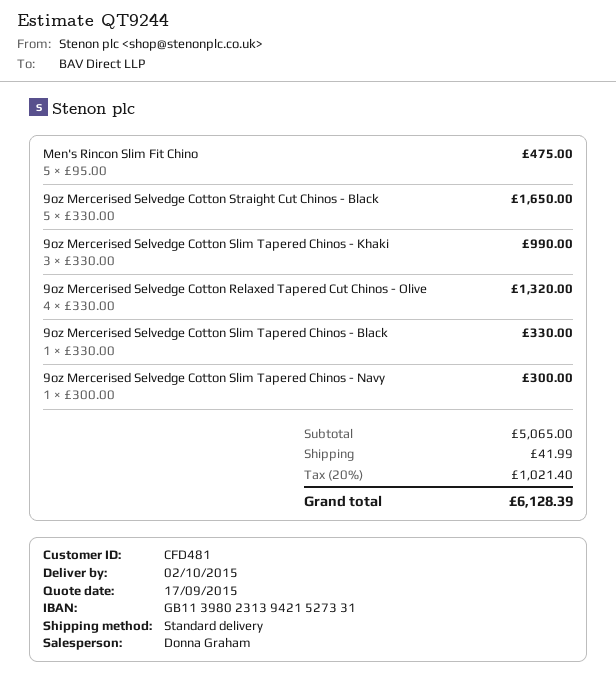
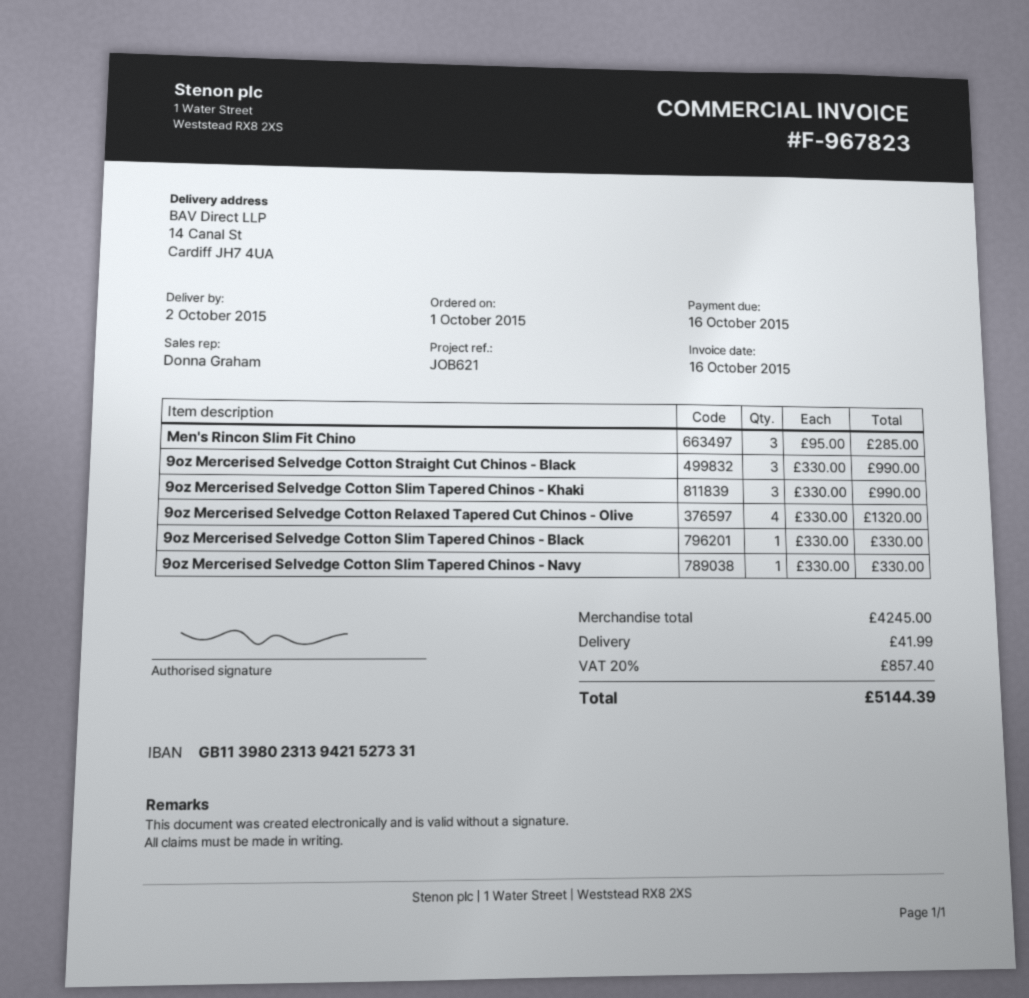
Men's Rincon Slim Fit Chino: 5 x 95.00 = 475.00 -> 3 x 95.00 = 285.00
9oz Mercerised Selvedge Cotton Straight Cut Chinos - Black: 5 x 330.00 = 1650.00 -> 3 x 330.00 = 990.00
9oz Mercerised Selvedge Cotton Slim Tapered Chinos - Navy: 1 x 300.00 = 300.00 -> 1 x 330.00 = 330.00
subtotal: 5065.00 -> 4245.00
tax: 20% = 1021.40 -> 20% = 857.40
total: 6128.39 -> 5144.39

